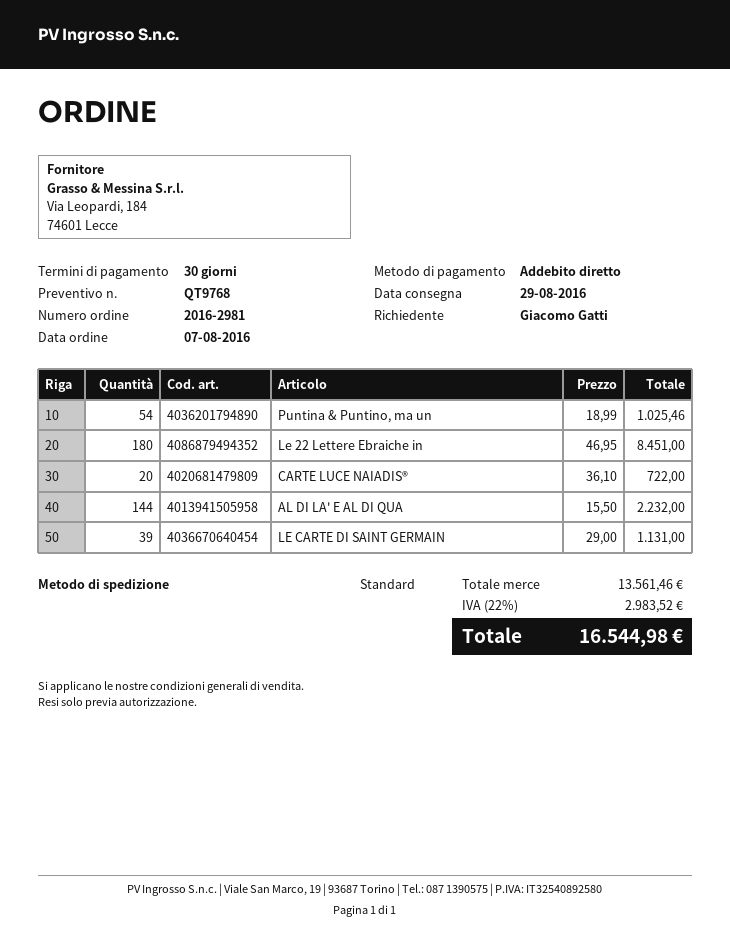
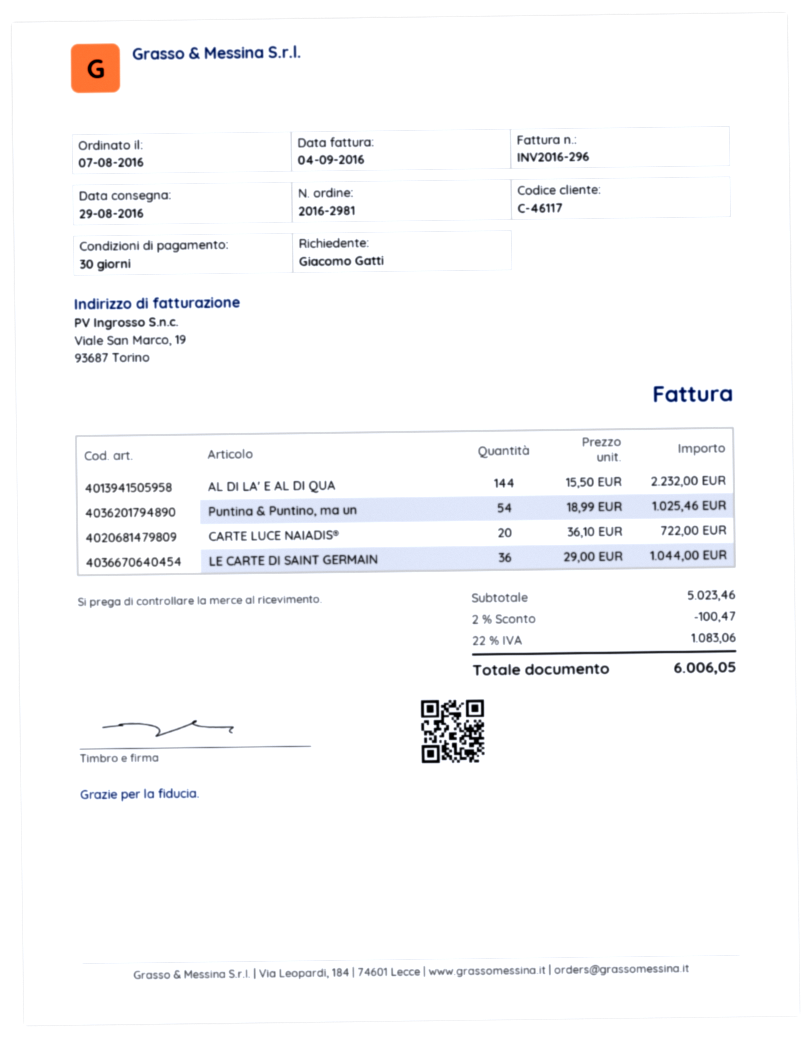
Le 22 Lettere Ebraiche in: 180 x 46.95 = 8451.00 -> none
LE CARTE DI SAINT GERMAIN: 39 x 29.00 = 1131.00 -> 36 x 29.00 = 1044.00
subtotal: 13561.46 -> 5023.46
discount: none -> 2% = 100.47
tax: 22% = 2983.52 -> 22% = 1083.06
total: 16544.98 -> 6006.05

